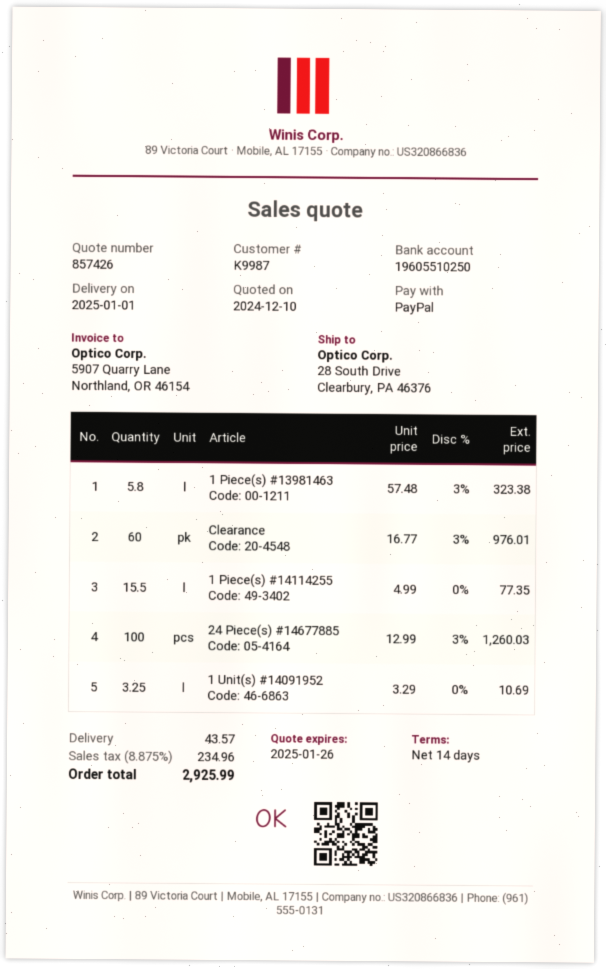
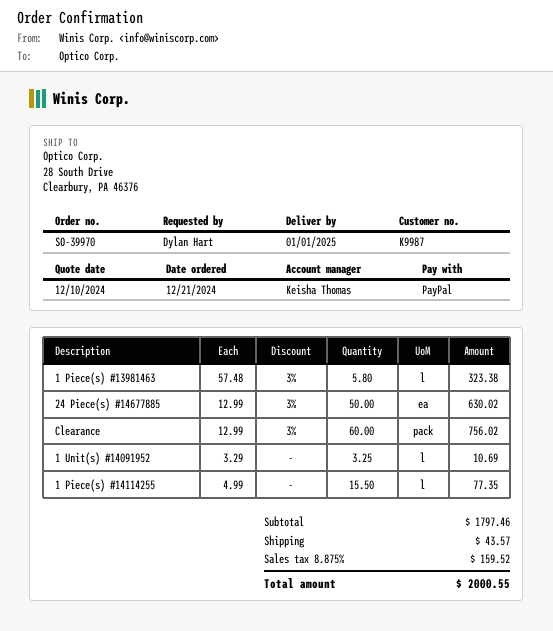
Clearance: 60 x 16.77 - 3% = 976.01 -> 60 x 12.99 - 3% = 756.02
24 Piece(s) #14677885: 100 x 12.99 - 3% = 1260.03 -> 50 x 12.99 - 3% = 630.02
tax: 8.875% = 234.96 -> 8.875% = 159.52
total: 2925.99 -> 2000.55

